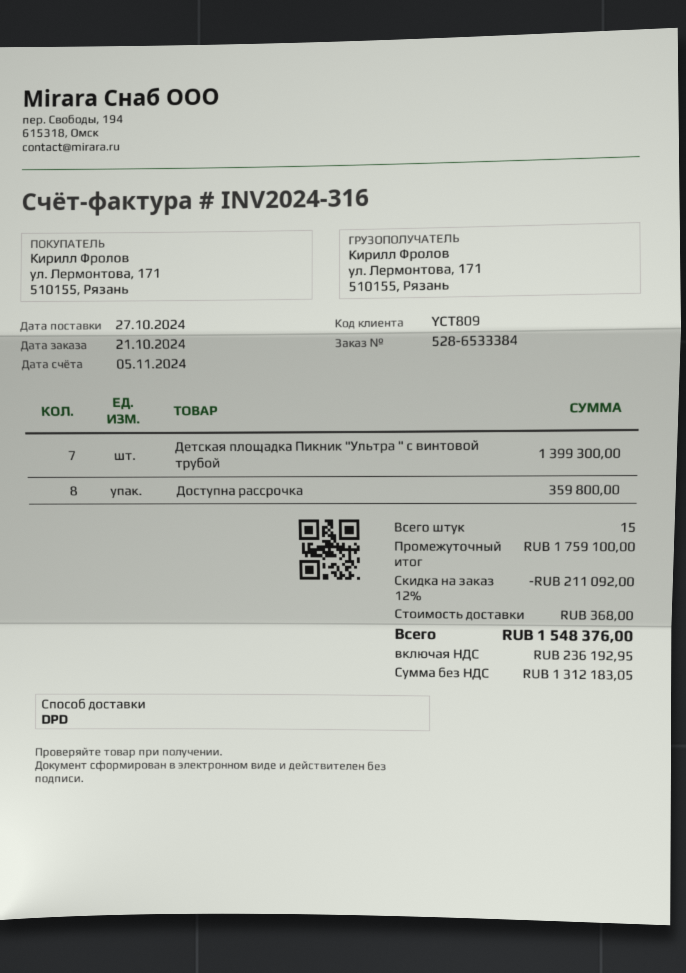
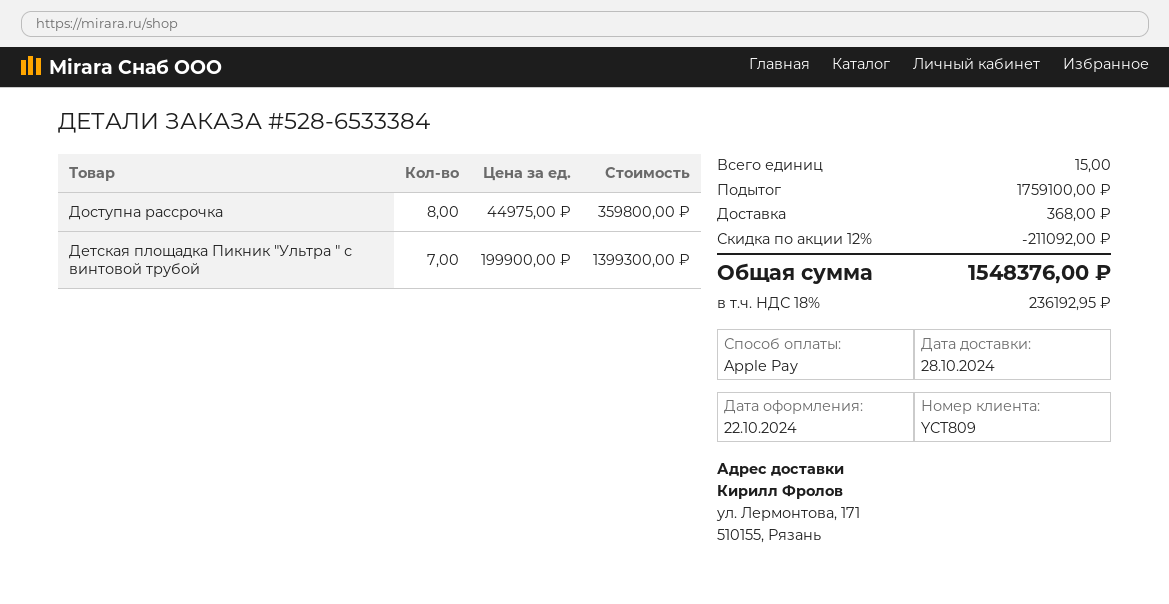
order date: 2024-10-21 -> 2024-10-22
delivery date: 2024-10-27 -> 2024-10-28

